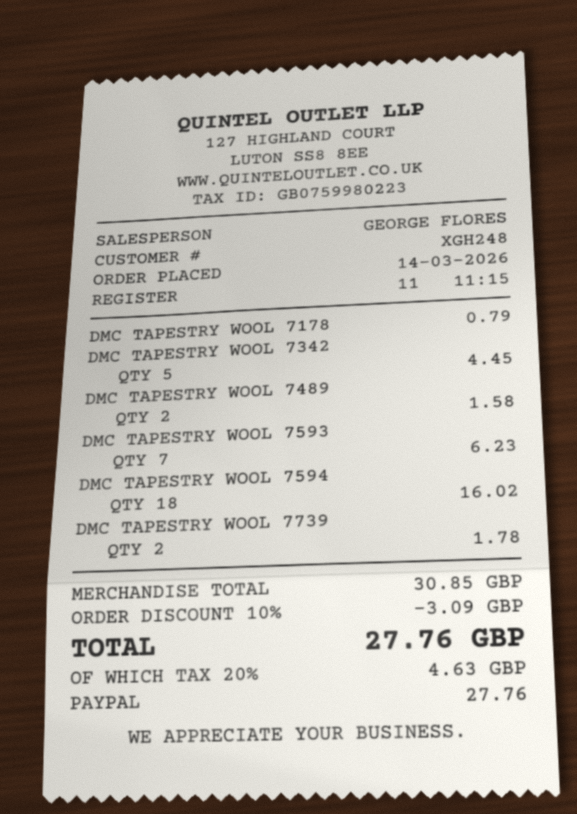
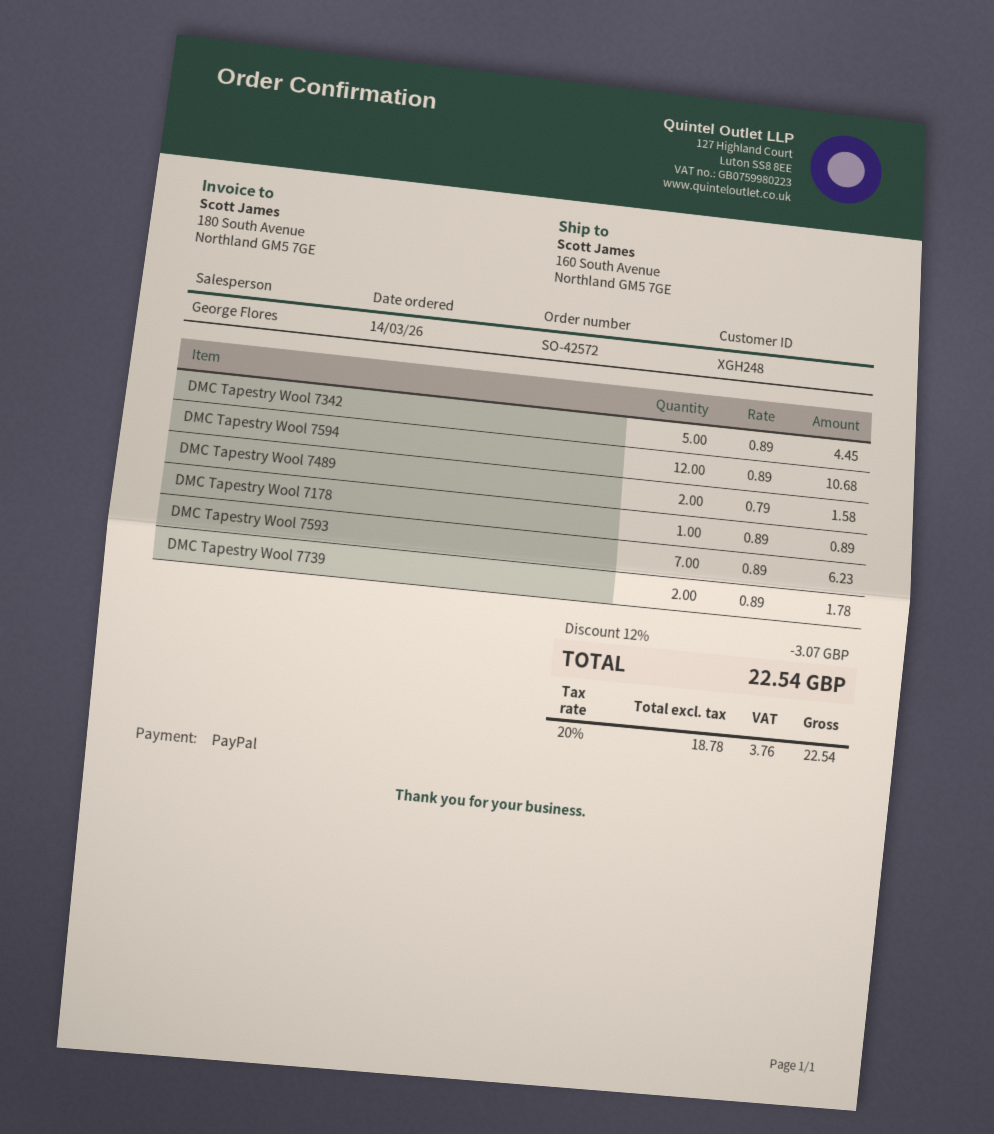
DMC TAPESTRY WOOL 7178: 1 for 0.79 -> 1 for 0.89
DMC TAPESTRY WOOL 7594: 18 for 16.02 -> 12 for 10.68
discount: 10% = 3.09 -> 12% = 3.07
tax: 20% = 4.63 -> 20% = 3.76
total: 27.76 -> 22.54

